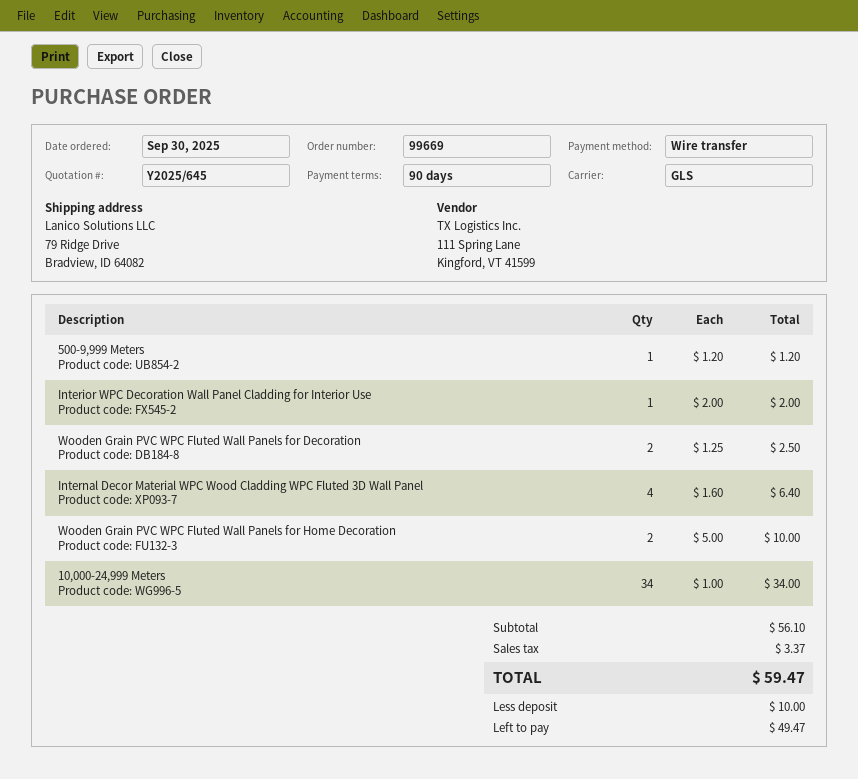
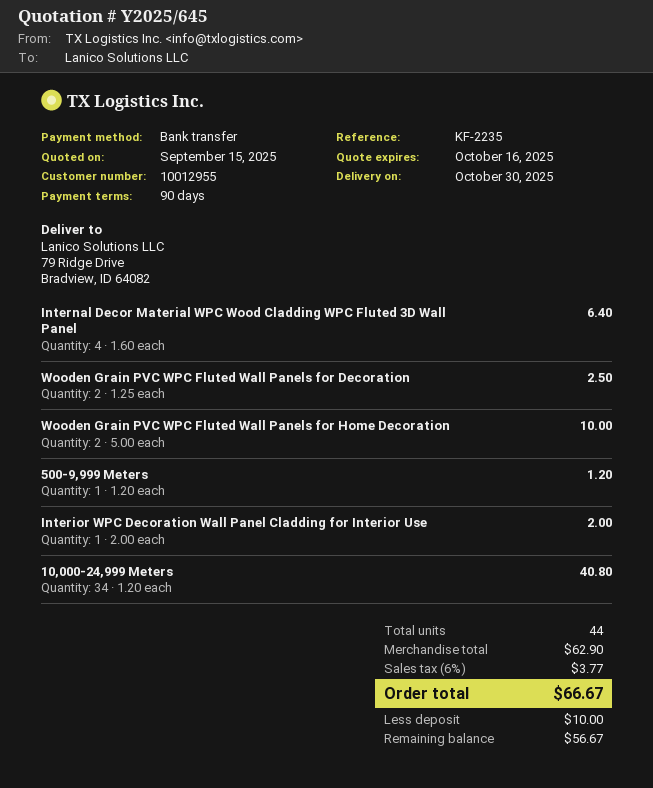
10,000-24,999 Meters: 34 x 1.00 = 34.00 -> 34 x 1.20 = 40.80
subtotal: 56.10 -> 62.90
tax: 3.37 -> 3.77
total: 59.47 -> 66.67
balance: 49.47 -> 56.67

